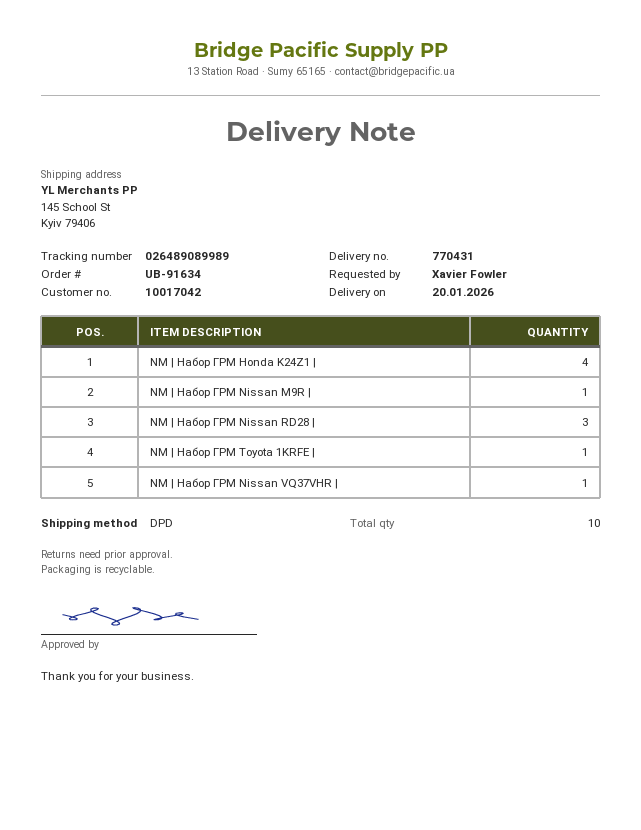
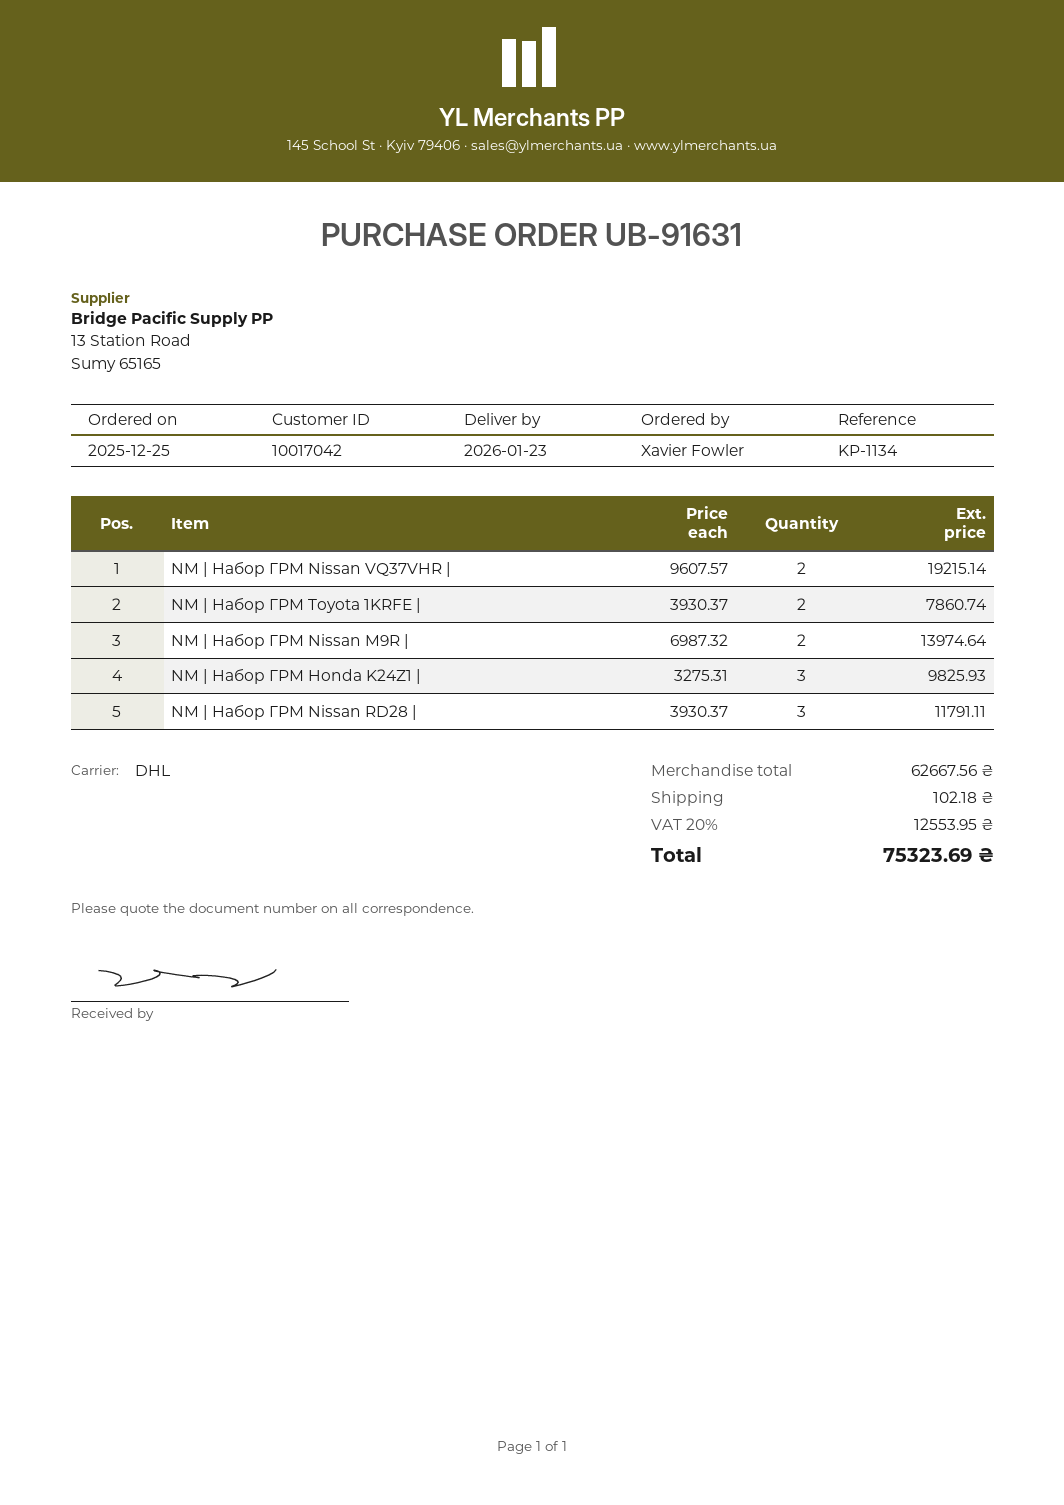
order number: UB-91634 -> UB-91631
delivery date: 2026-01-20 -> 2026-01-23
shipping method: DPD -> DHL
NM | Набор ГРМ Honda K24Z1 |: 4 -> 3
NM | Набор ГРМ Nissan M9R |: 1 -> 2
NM | Набор ГРМ Toyota 1KRFE |: 1 -> 2
NM | Набор ГРМ Nissan VQ37VHR |: 1 -> 2

